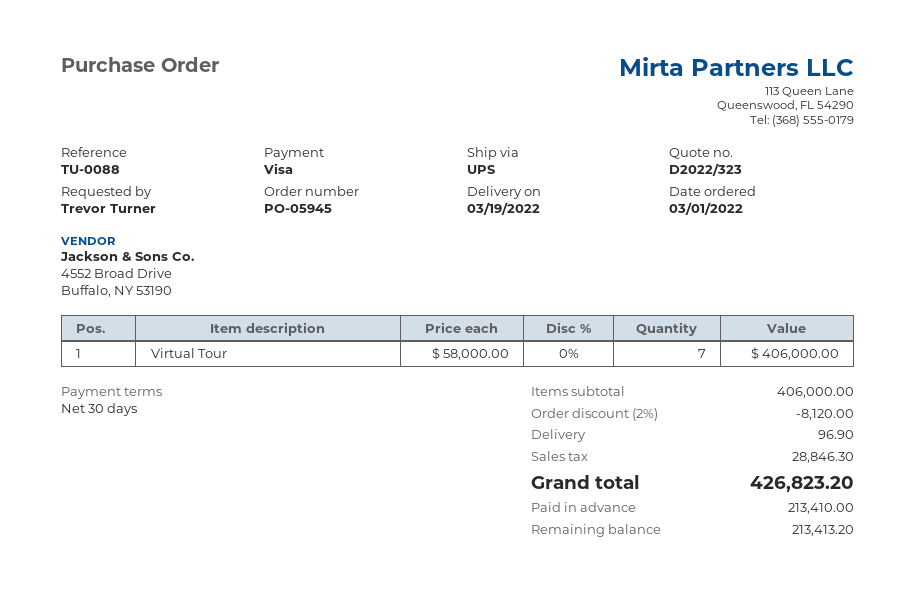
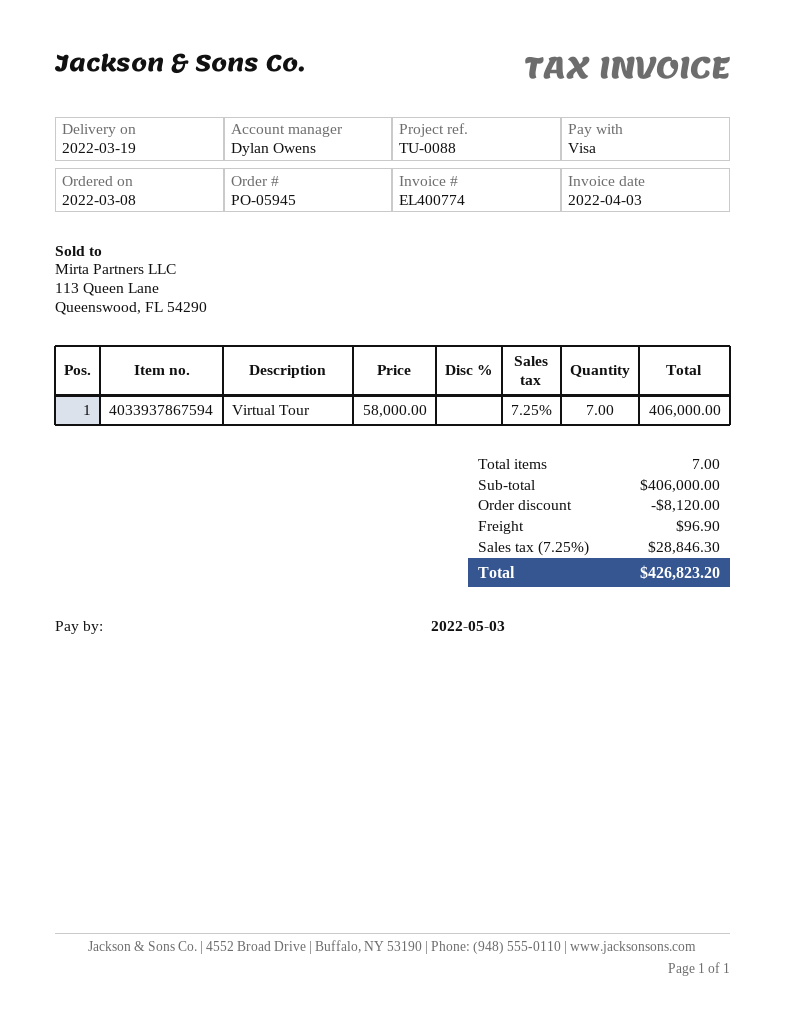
order date: 2022-03-01 -> 2022-03-08

